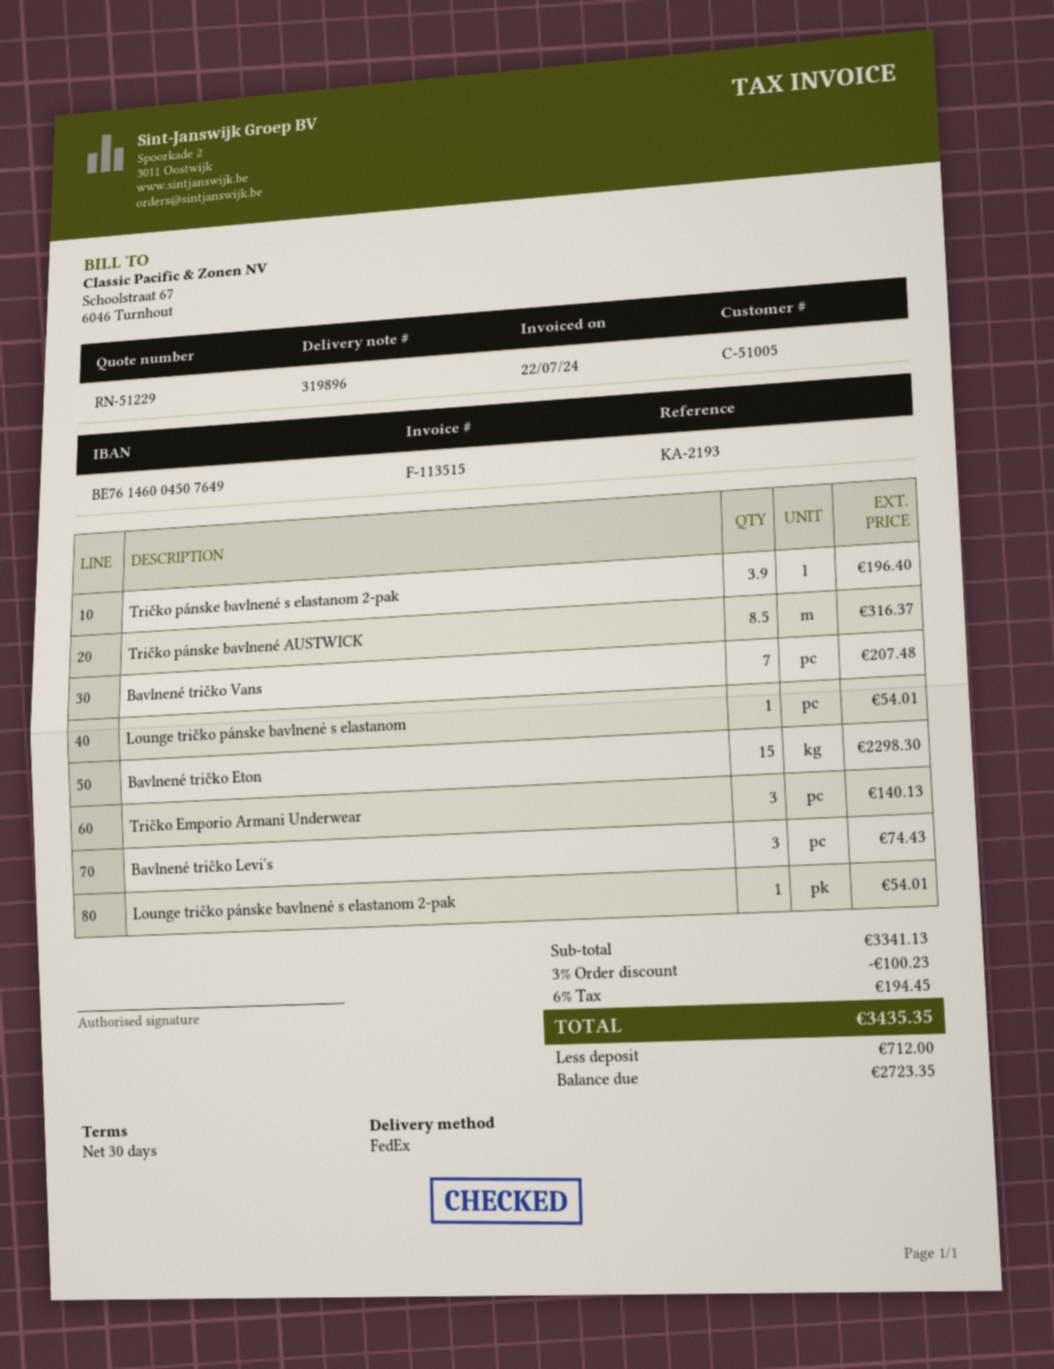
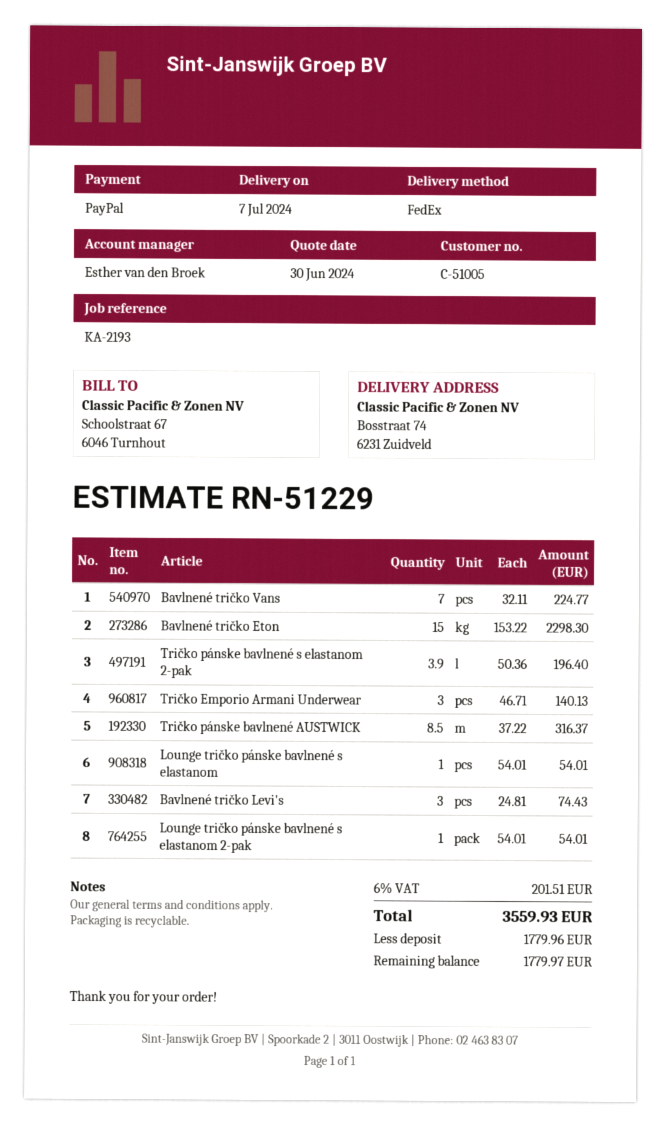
Bavlnené tričko Vans: 7 for 207.48 -> 7 for 224.77
discount: 3% = 100.23 -> none
tax: 6% = 194.45 -> 6% = 201.51
total: 3435.35 -> 3559.93
deposit: 712.00 -> 1779.96
balance: 2723.35 -> 1779.97

